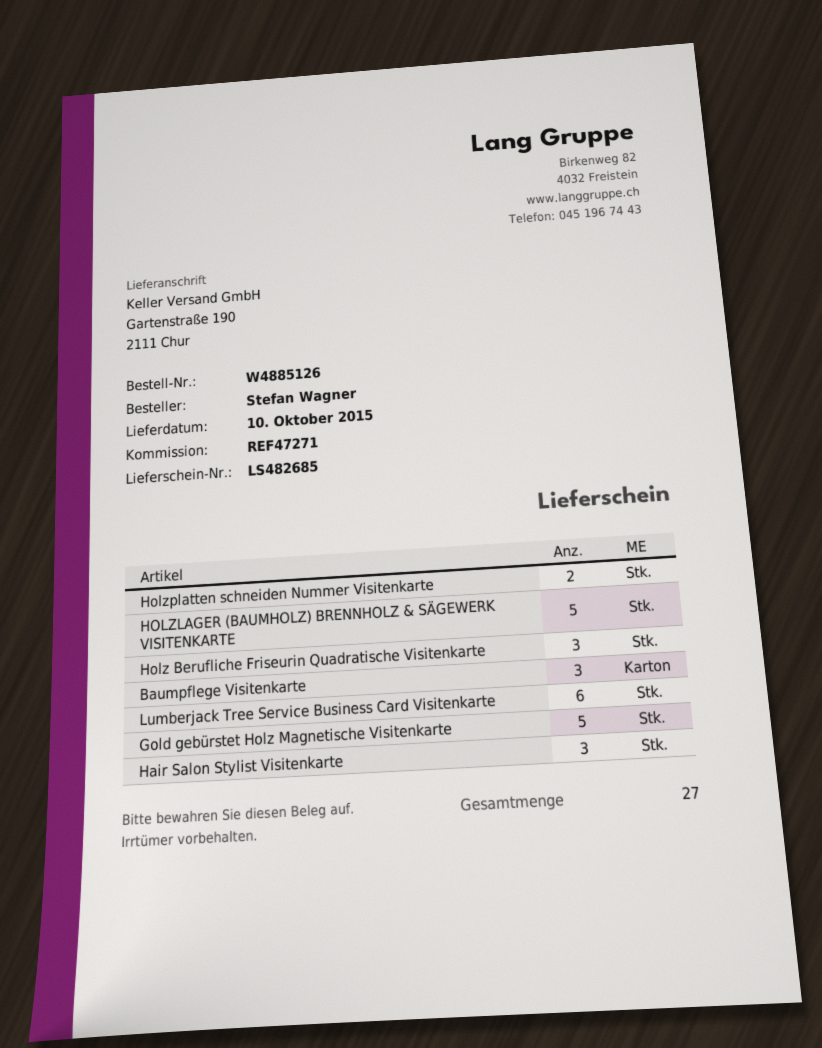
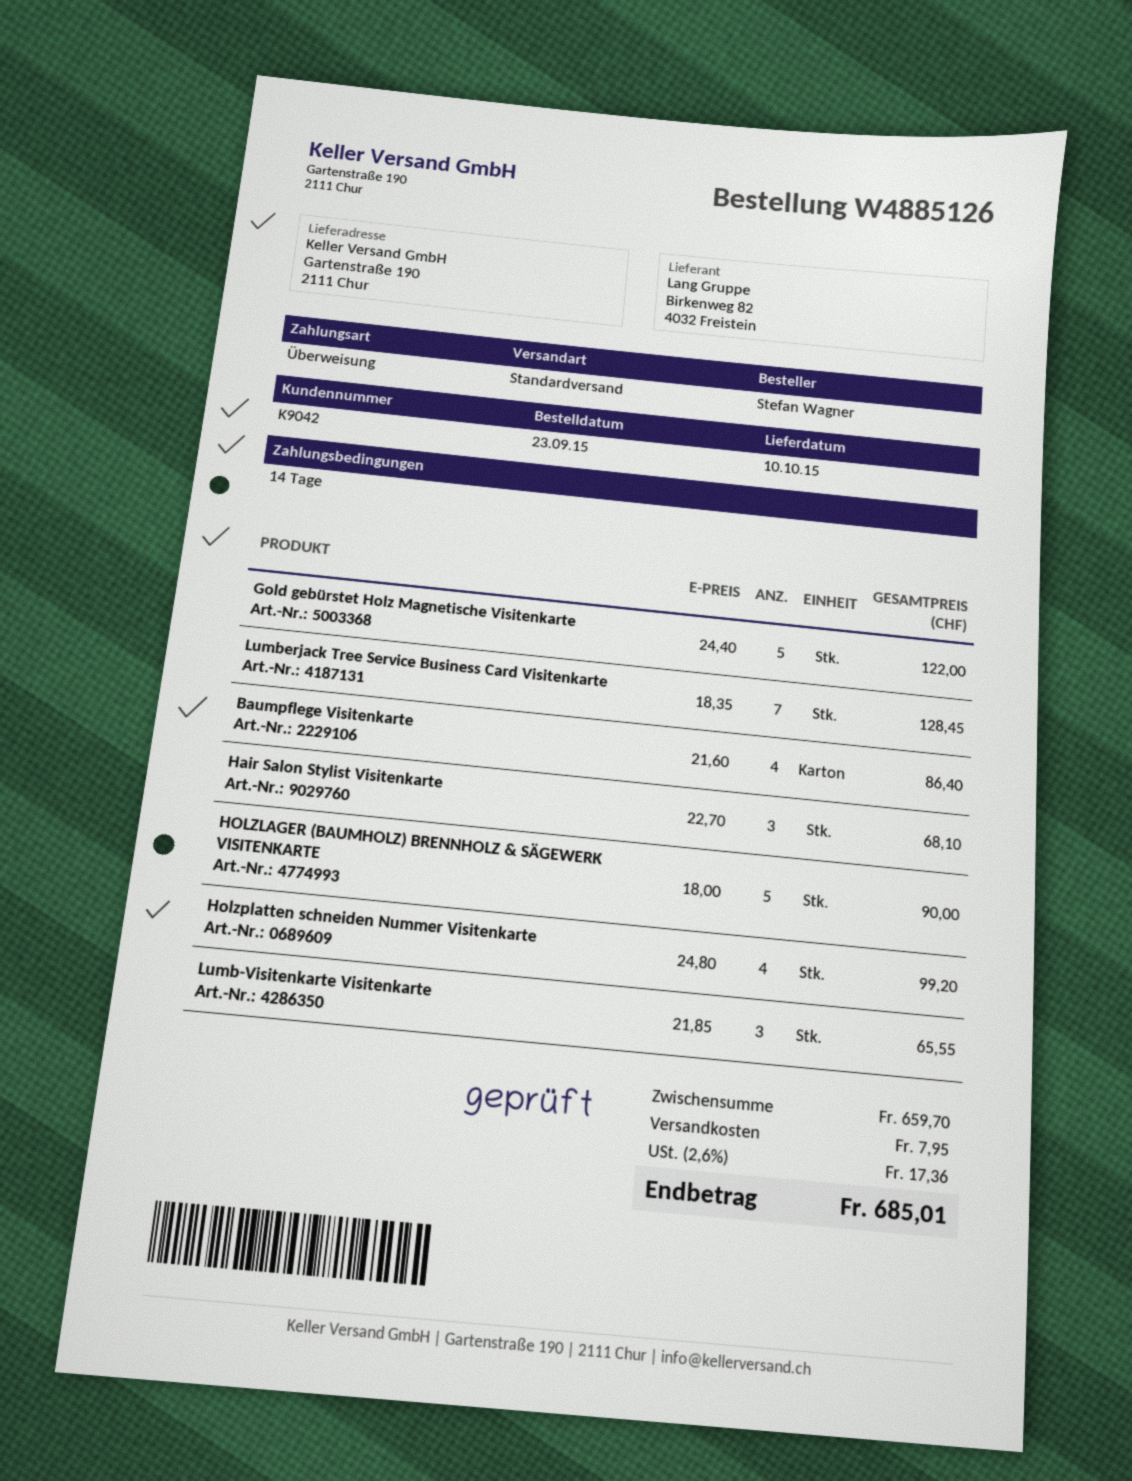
Holzplatten schneiden Nummer Visitenkarte: 2 -> 4
Holz Berufliche Friseurin Quadratische Visitenkarte: 3 -> none
Baumpflege Visitenkarte: 3 -> 4
Lumberjack Tree Service Business Card Visitenkarte: 6 -> 7
Lumb-Visitenkarte Visitenkarte: none -> 3

